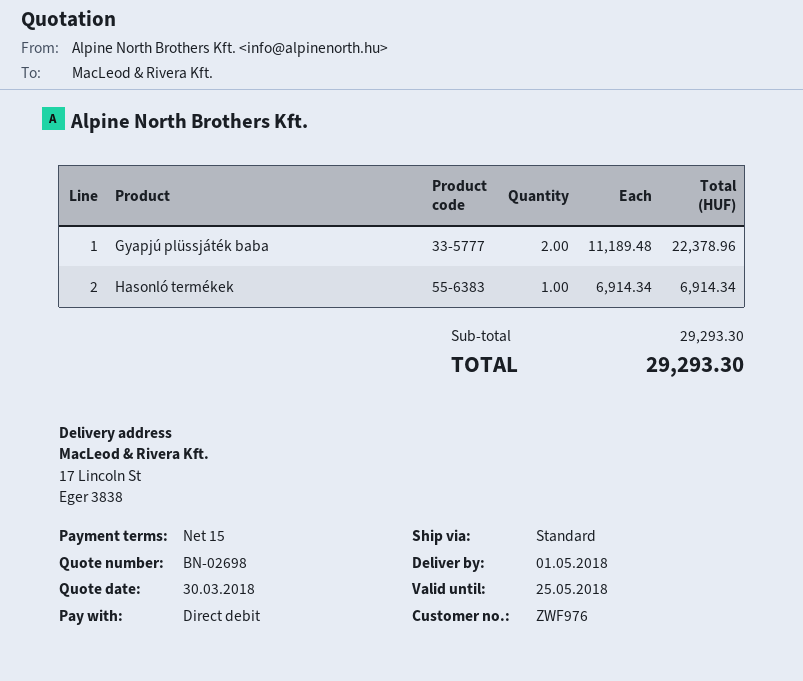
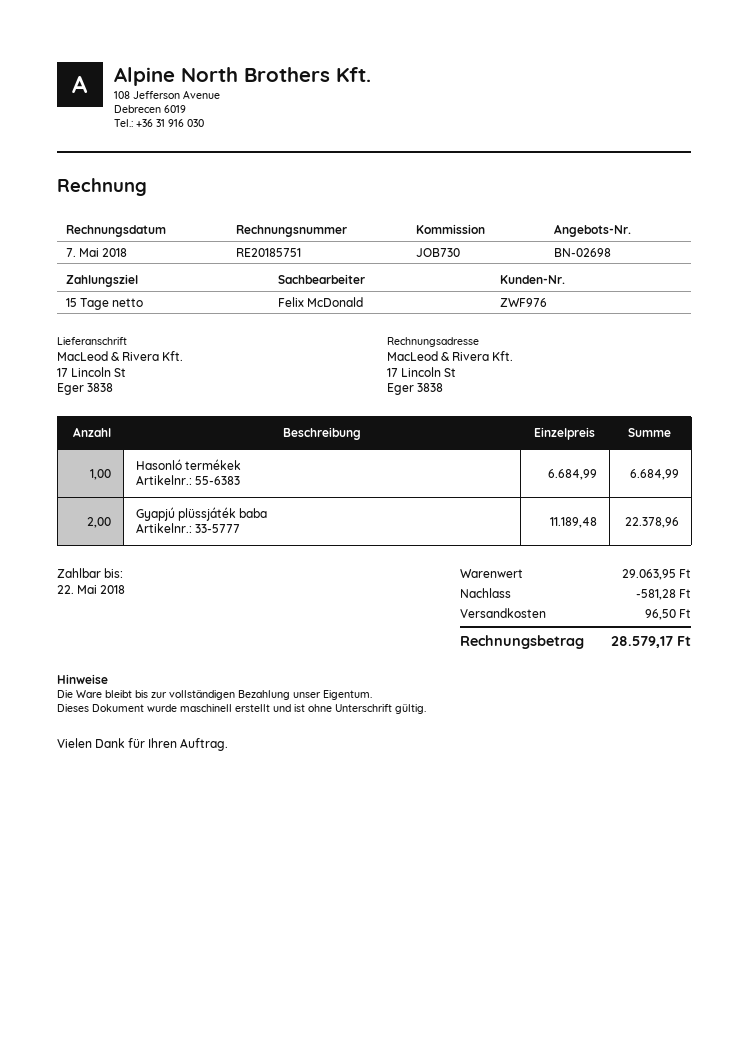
Hasonló termékek: 1 x 6914.34 = 6914.34 -> 1 x 6684.99 = 6684.99
subtotal: 29293.30 -> 29063.95
discount: none -> 581.28
shipping: none -> 96.50
total: 29293.30 -> 28579.17

